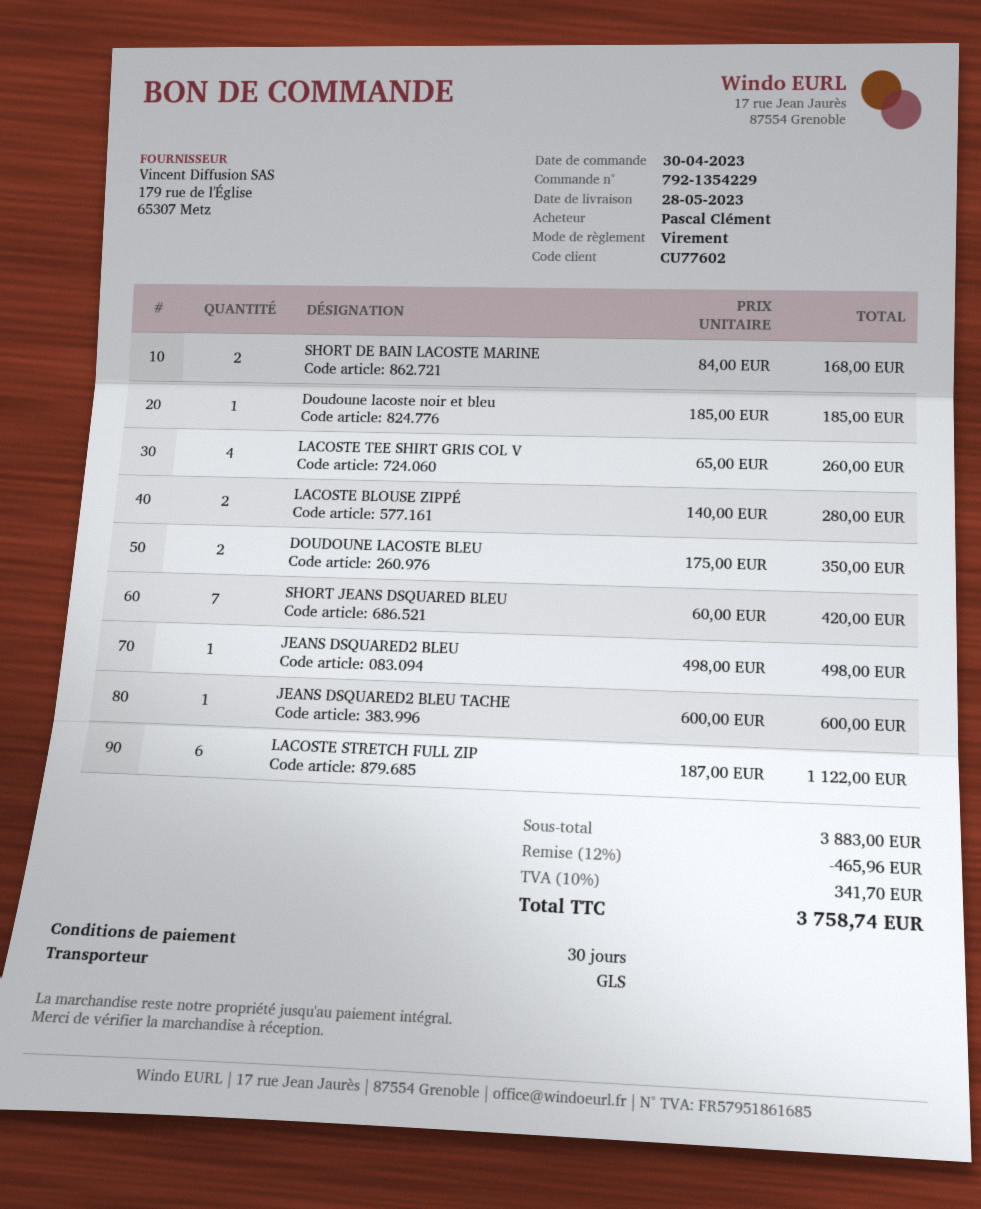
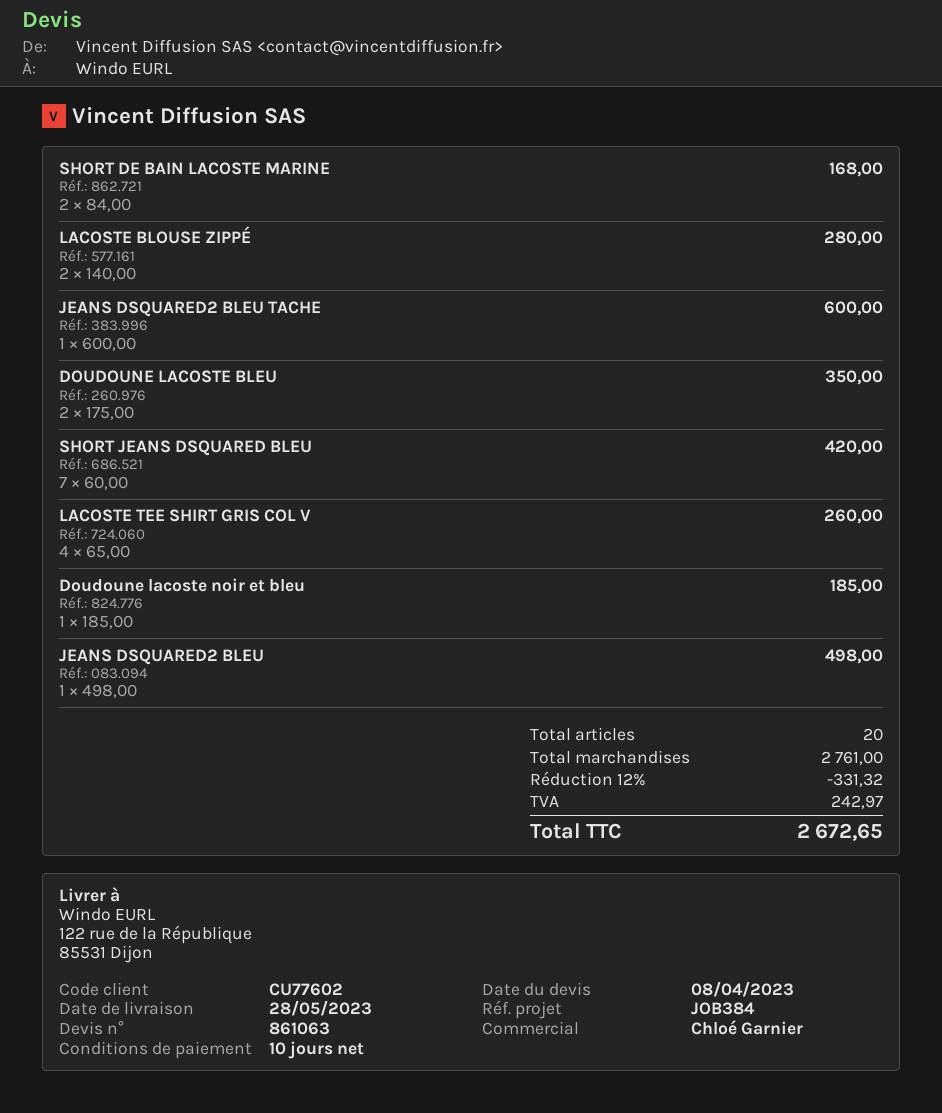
payment terms: 30 days -> 10 days
LACOSTE STRETCH FULL ZIP: 6 x 187.00 = 1122.00 -> none
subtotal: 3883.00 -> 2761.00
discount: 12% = 465.96 -> 12% = 331.32
tax: 341.70 -> 242.97
total: 3758.74 -> 2672.65

